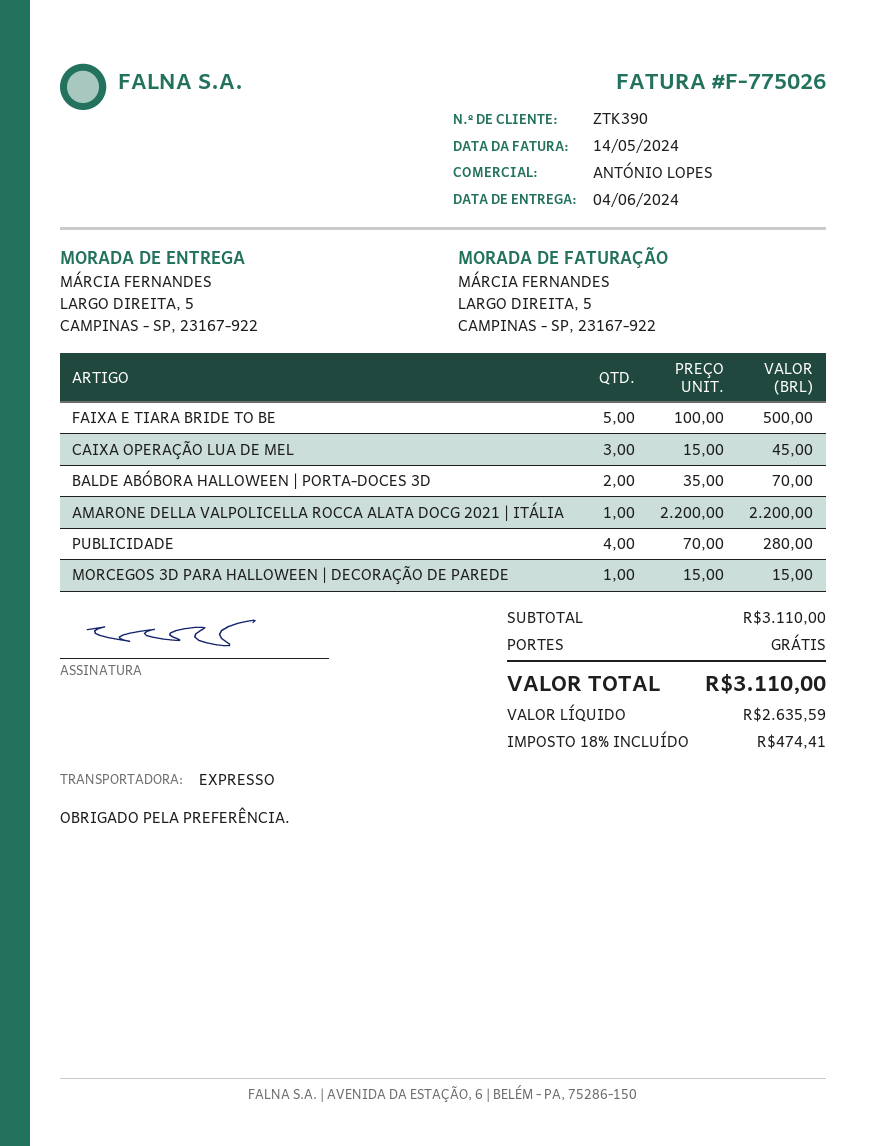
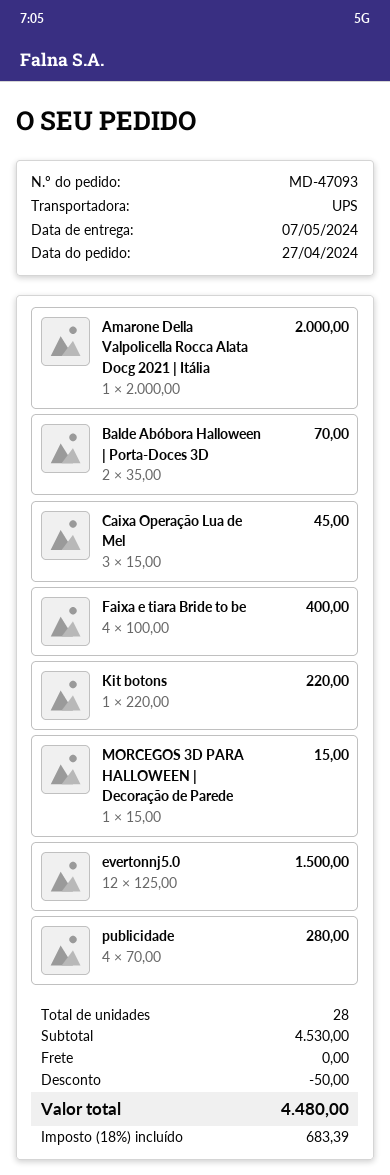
delivery date: 2024-06-04 -> 2024-05-07
shipping method: express -> UPS
FAIXA E TIARA BRIDE TO BE: 5 x 100.00 = 500.00 -> 4 x 100.00 = 400.00
AMARONE DELLA VALPOLICELLA ROCCA ALATA DOCG 2021 | ITÁLIA: 1 x 2200.00 = 2200.00 -> 1 x 2000.00 = 2000.00
Kit botons: none -> 1 x 220.00 = 220.00
evertonnj5.0: none -> 12 x 125.00 = 1500.00
subtotal: 3110.00 -> 4530.00
discount: none -> 50.00
tax: 18% = 474.41 -> 18% = 683.39
total: 3110.00 -> 4480.00

